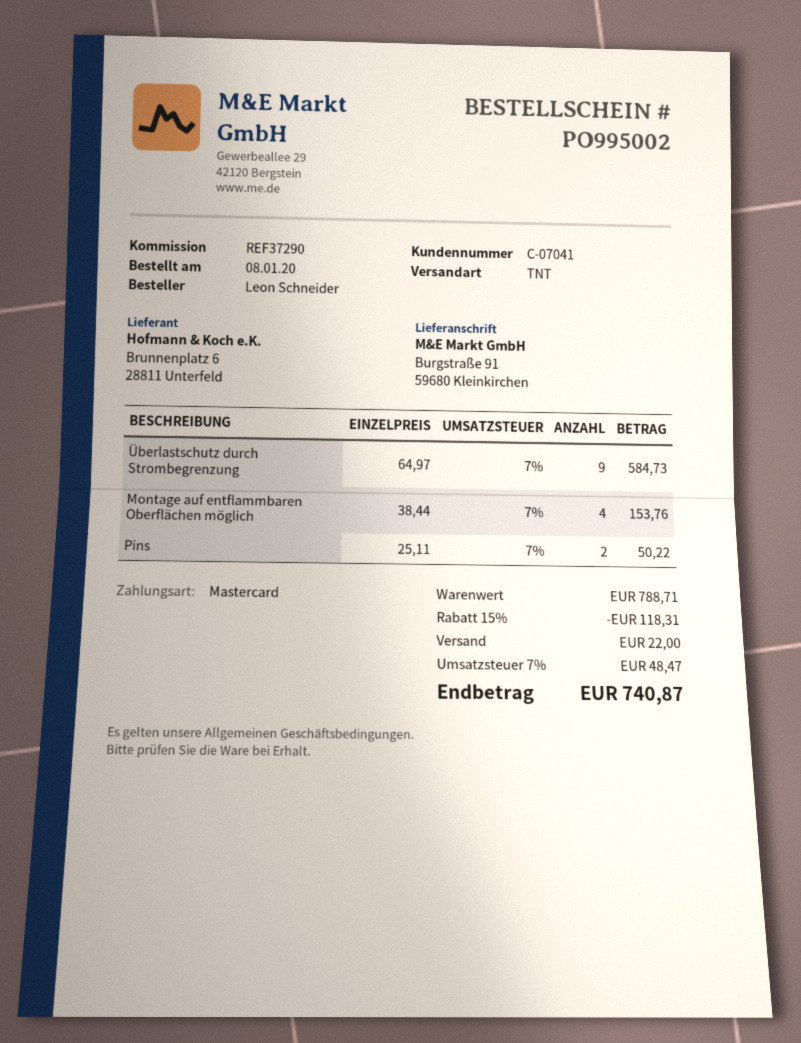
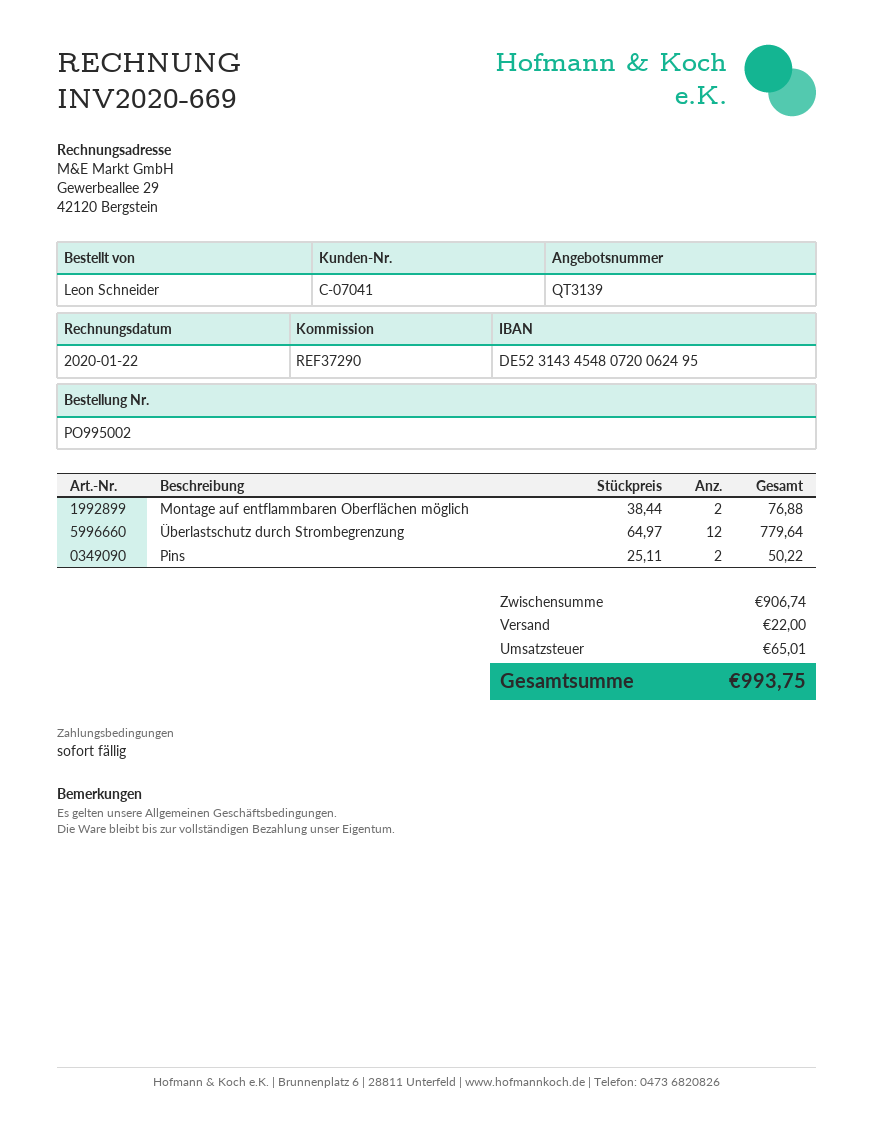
Überlastschutz durch Strombegrenzung: 9 x 64.97 = 584.73 -> 12 x 64.97 = 779.64
Montage auf entflammbaren Oberflächen möglich: 4 x 38.44 = 153.76 -> 2 x 38.44 = 76.88
subtotal: 788.71 -> 906.74
discount: 15% = 118.31 -> none
tax: 48.47 -> 65.01
total: 740.87 -> 993.75

